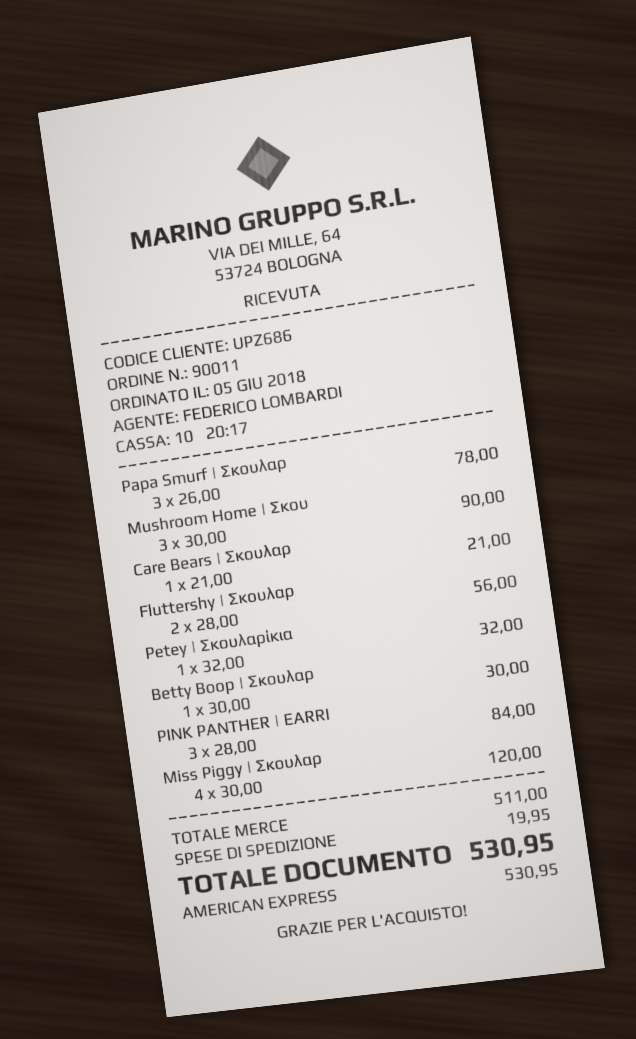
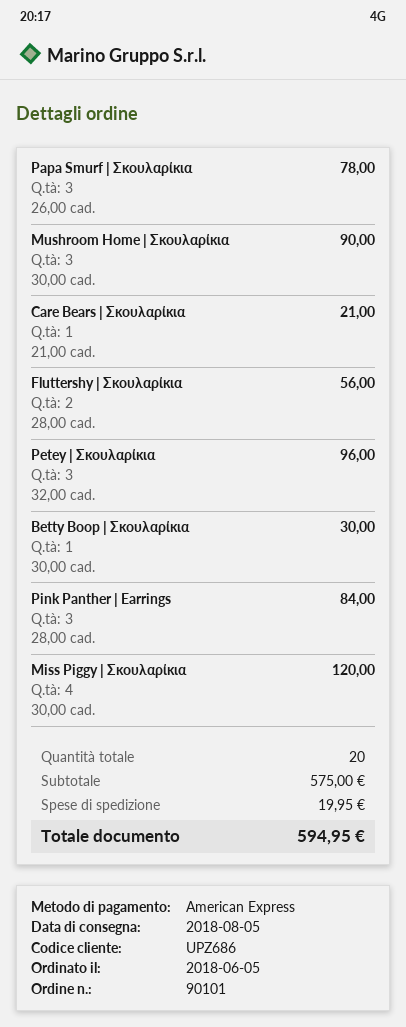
order number: 90011 -> 90101
Petey | Σκουλαρίκια: 1 x 32.00 = 32.00 -> 3 x 32.00 = 96.00
subtotal: 511.00 -> 575.00
total: 530.95 -> 594.95

